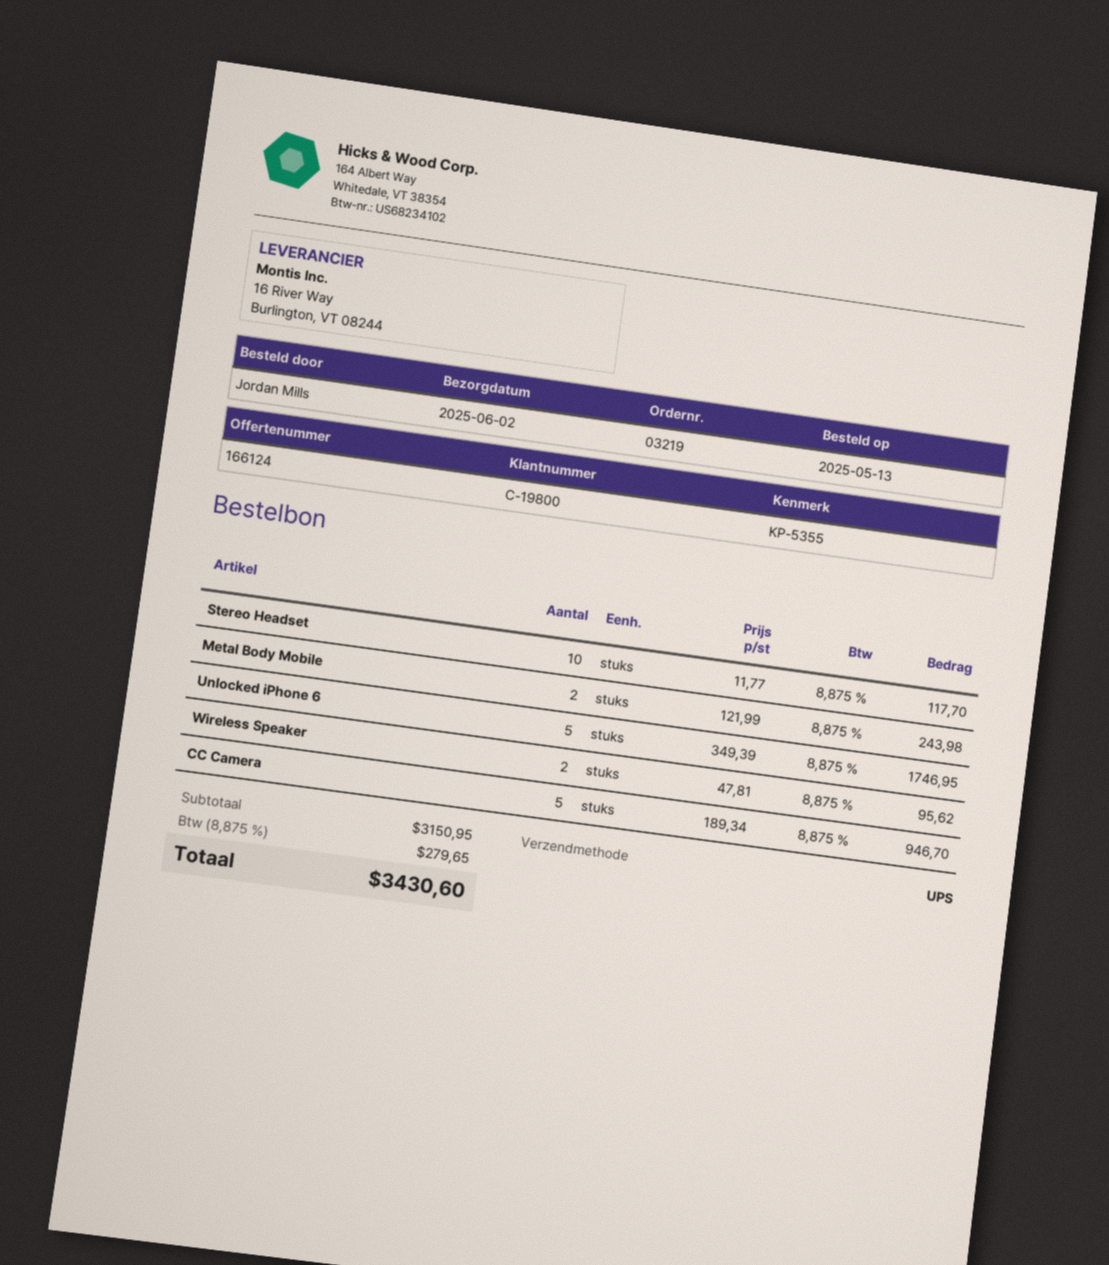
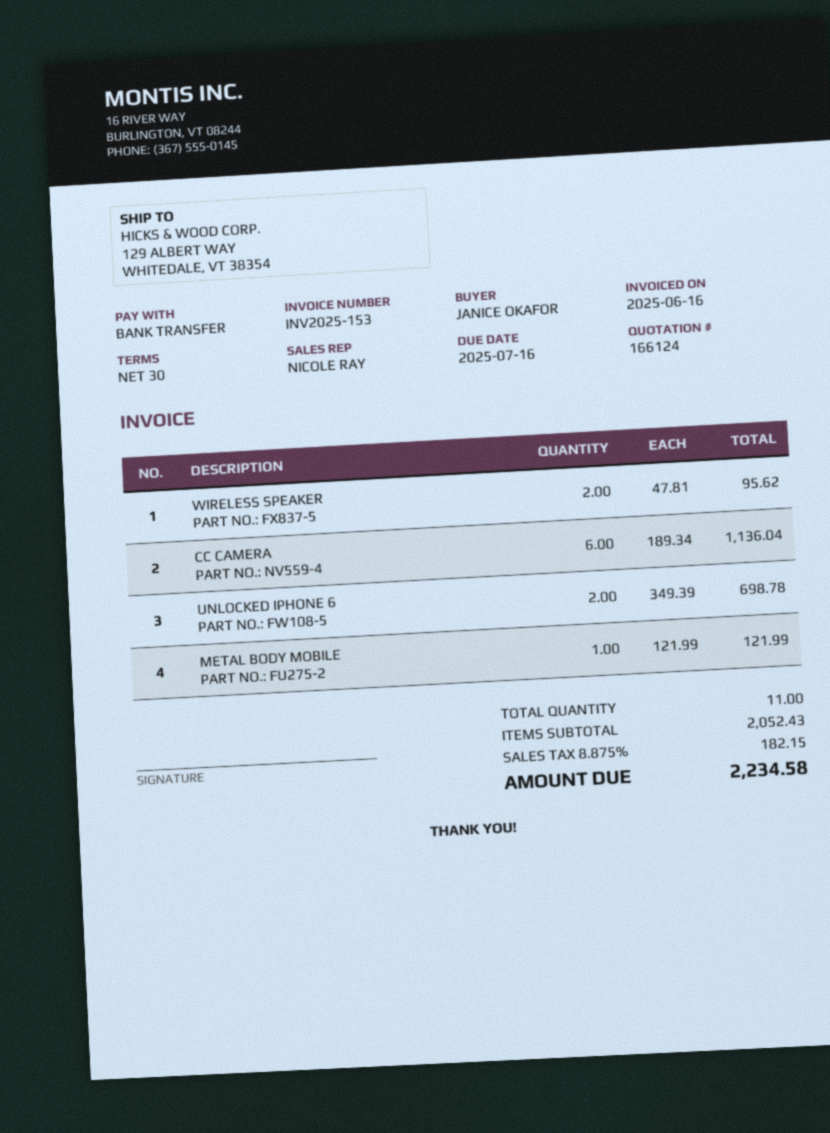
ordered by: Jordan Mills -> JANICE OKAFOR
Stereo Headset: 10 x 11.77 = 117.70 -> none
Metal Body Mobile: 2 x 121.99 = 243.98 -> 1 x 121.99 = 121.99
Unlocked iPhone 6: 5 x 349.39 = 1746.95 -> 2 x 349.39 = 698.78
CC Camera: 5 x 189.34 = 946.70 -> 6 x 189.34 = 1136.04
subtotal: 3150.95 -> 2052.43
tax: 8.875% = 279.65 -> 8.875% = 182.15
total: 3430.60 -> 2234.58

